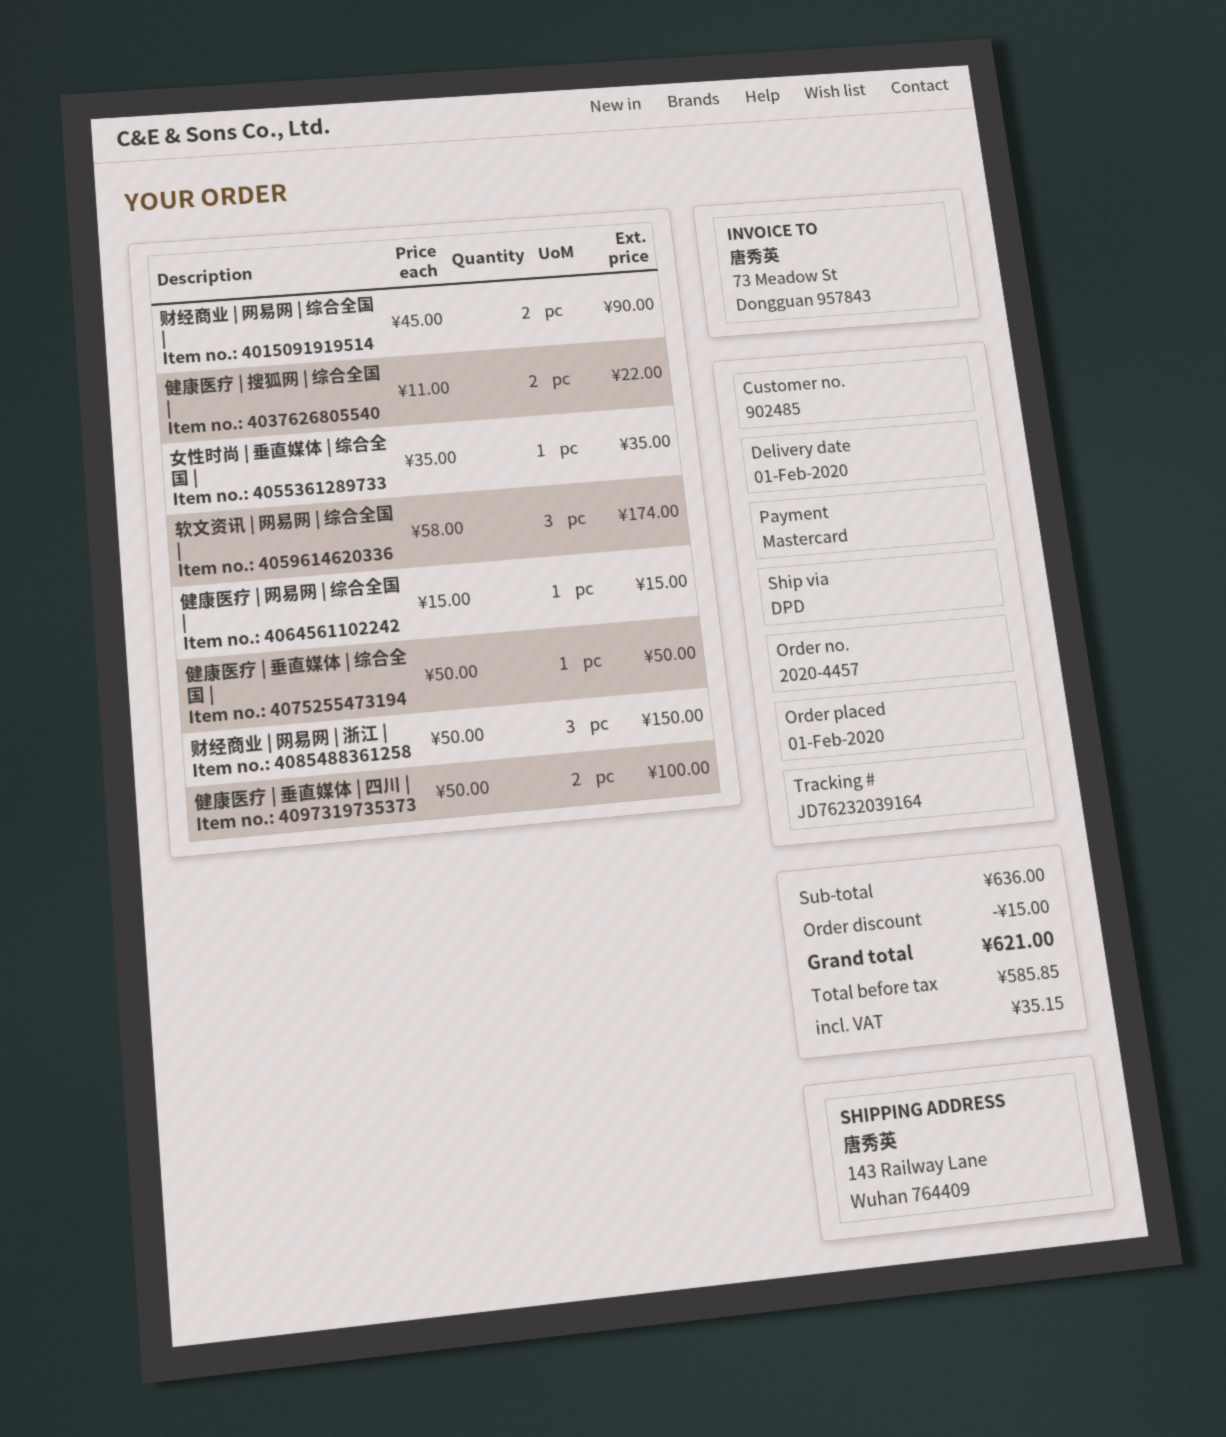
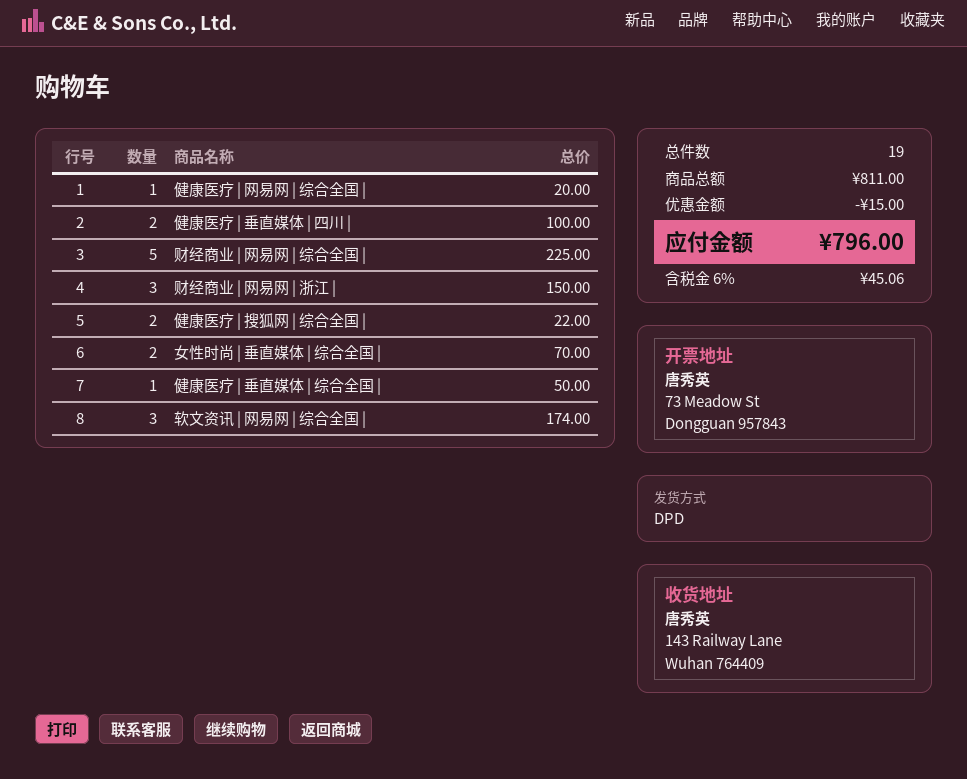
财经商业 | 网易网 | 综合全国 |: 2 for 90.00 -> 5 for 225.00
女性时尚 | 垂直媒体 | 综合全国 |: 1 for 35.00 -> 2 for 70.00
健康医疗 | 网易网 | 综合全国 |: 1 for 15.00 -> 1 for 20.00
subtotal: 636.00 -> 811.00
tax: 35.15 -> 45.06
total: 621.00 -> 796.00

